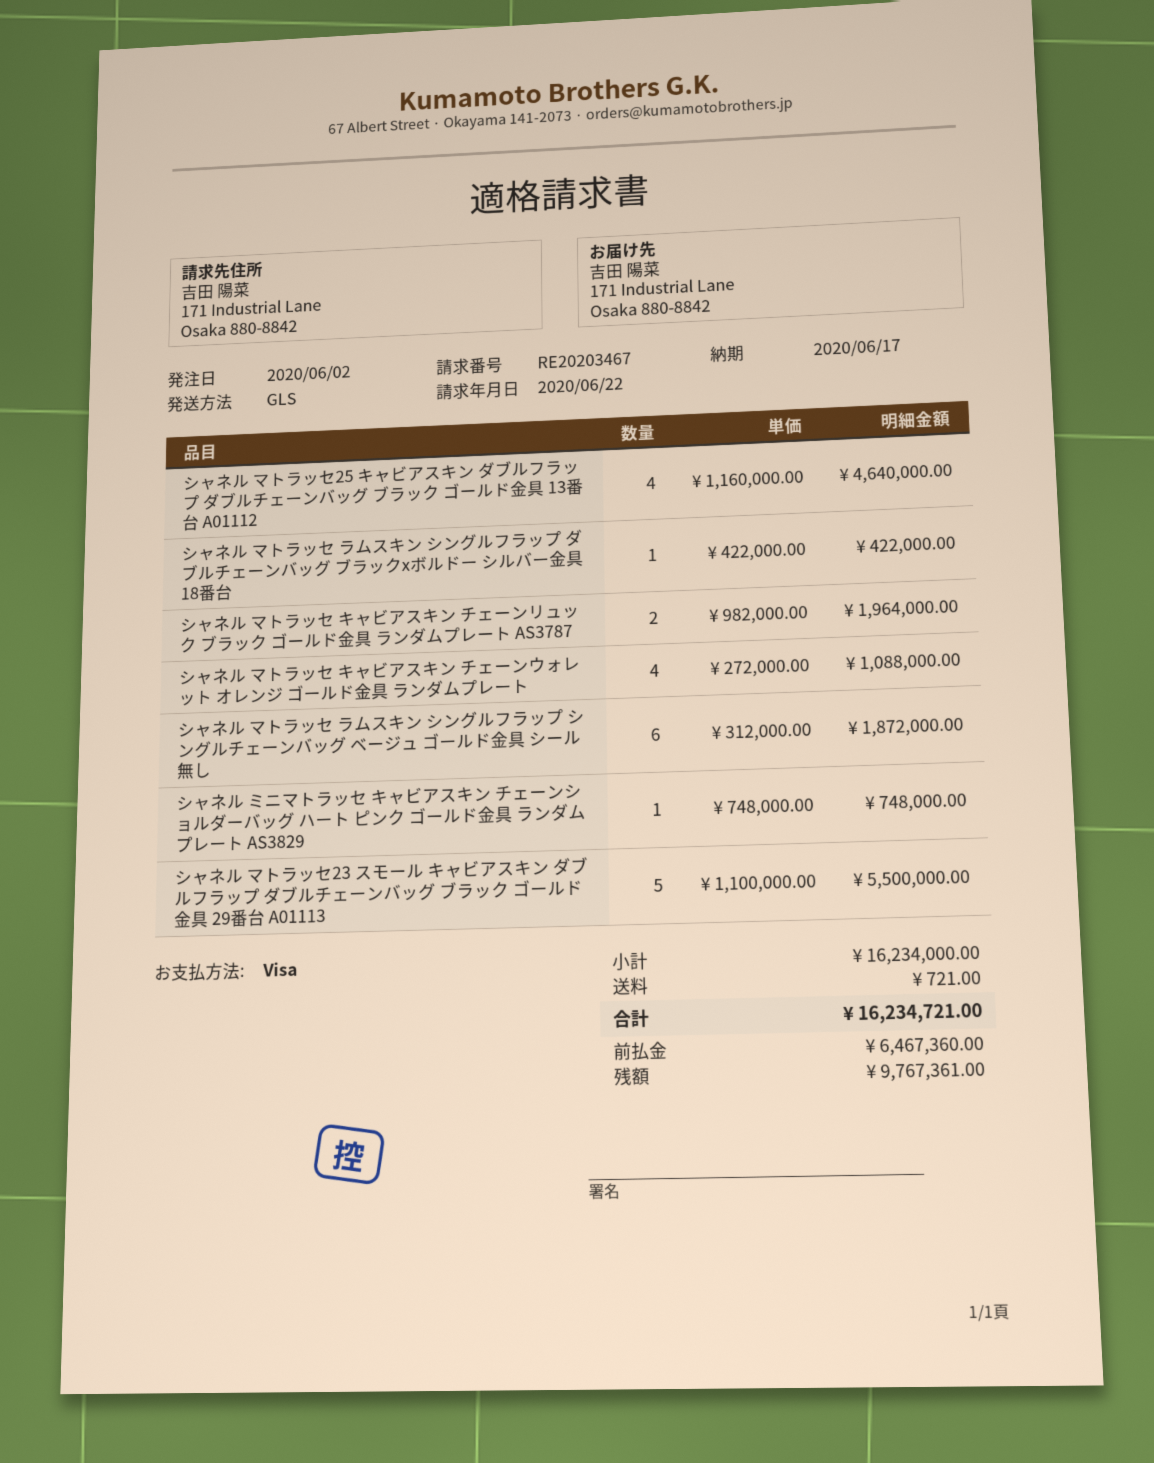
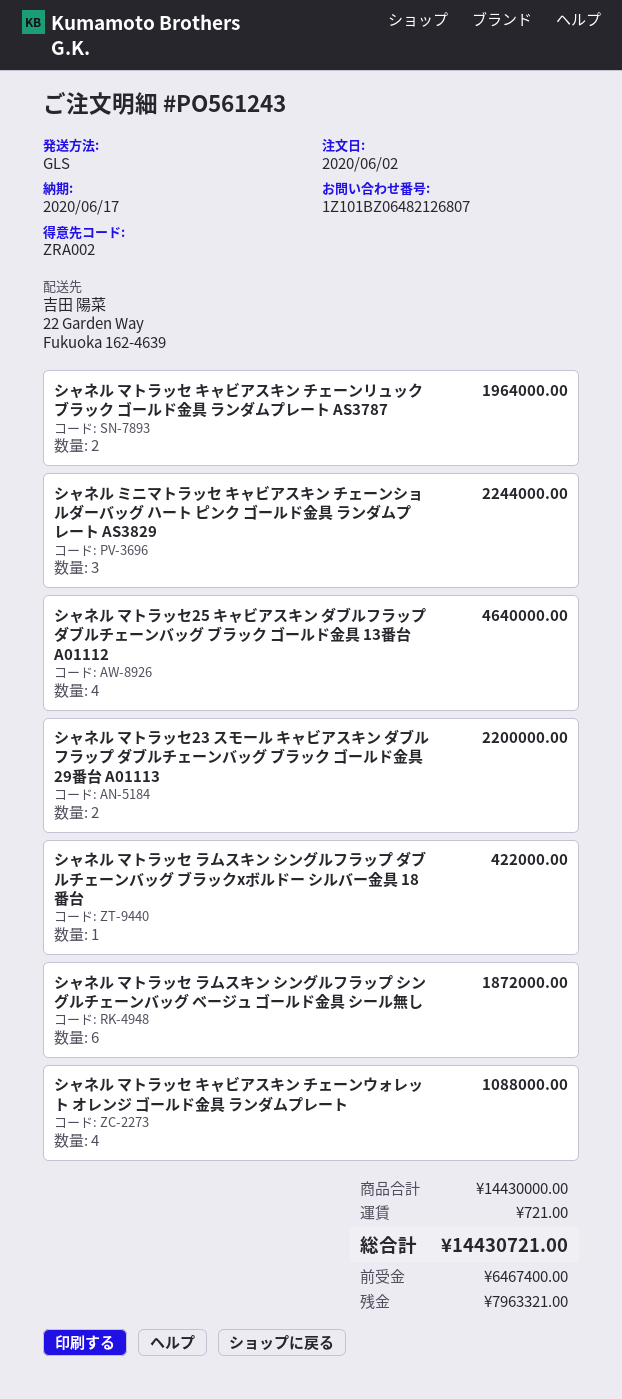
ship to: 171 Industrial Lane, Osaka 880-8842 -> 22 Garden Way, Fukuoka 162-4639
シャネル ミニマトラッセ キャビアスキン チェーンショルダーバッグ ハート ピンク ゴールド金具 ランダムプレート AS3829: 1 for 748000.00 -> 3 for 2244000.00
シャネル マトラッセ23 スモール キャビアスキン ダブルフラップ ダブルチェーンバッグ ブラック ゴールド金具 29番台 A01113: 5 for 5500000.00 -> 2 for 2200000.00
subtotal: 16234000.00 -> 14430000.00
total: 16234721.00 -> 14430721.00
deposit: 6467360.00 -> 6467400.00
balance: 9767361.00 -> 7963321.00

